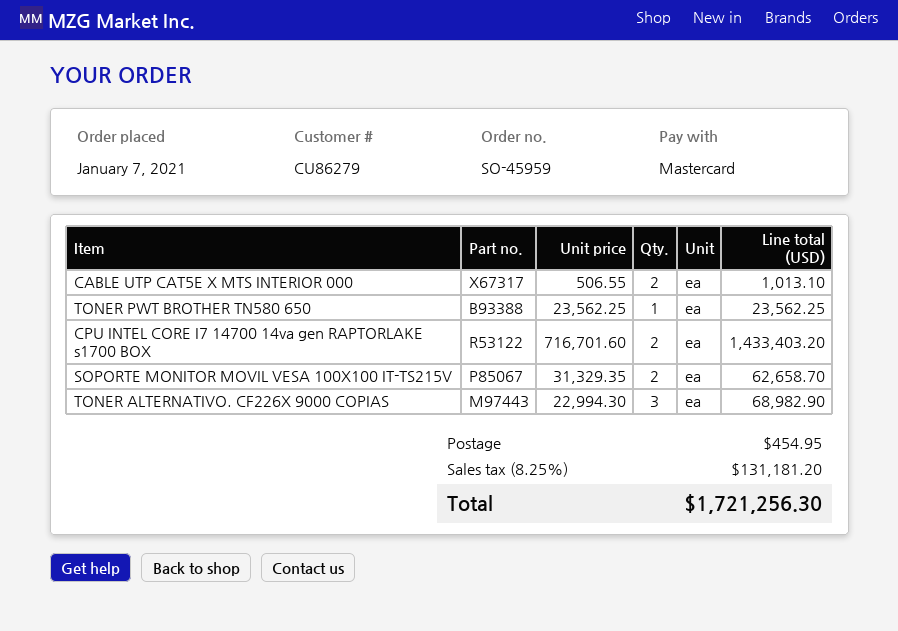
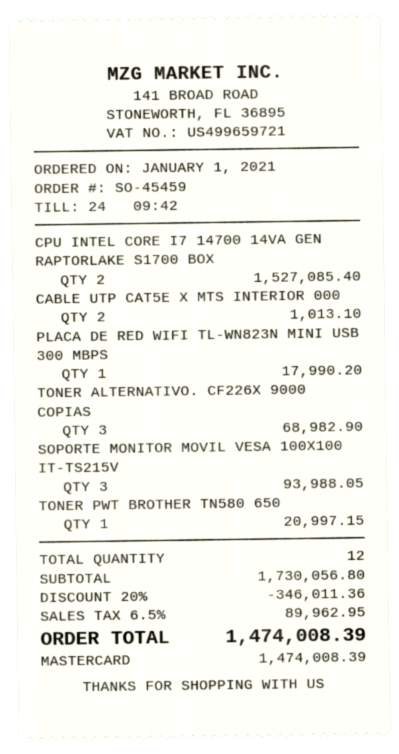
order number: SO-45959 -> SO-45459
order date: 2021-01-07 -> 2021-01-01
TONER PWT BROTHER TN580 650: 1 for 23562.25 -> 1 for 20997.15
CPU INTEL CORE I7 14700 14va gen RAPTORLAKE s1700 BOX: 2 for 1433403.20 -> 2 for 1527085.40
SOPORTE MONITOR MOVIL VESA 100X100 IT-TS215V: 2 for 62658.70 -> 3 for 93988.05
PLACA DE RED WIFI TL-WN823N MINI USB 300 MBPS: none -> 1 for 17990.20
discount: none -> 20% = 346011.36
shipping: 454.95 -> none
tax: 8.25% = 131181.20 -> 6.5% = 89962.95
total: 1721256.30 -> 1474008.39

